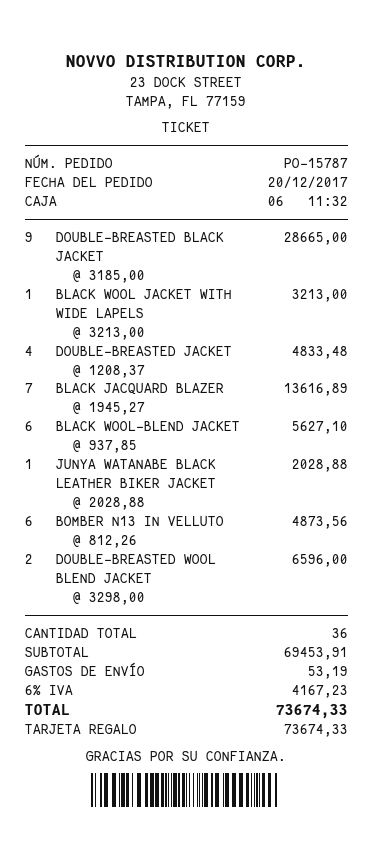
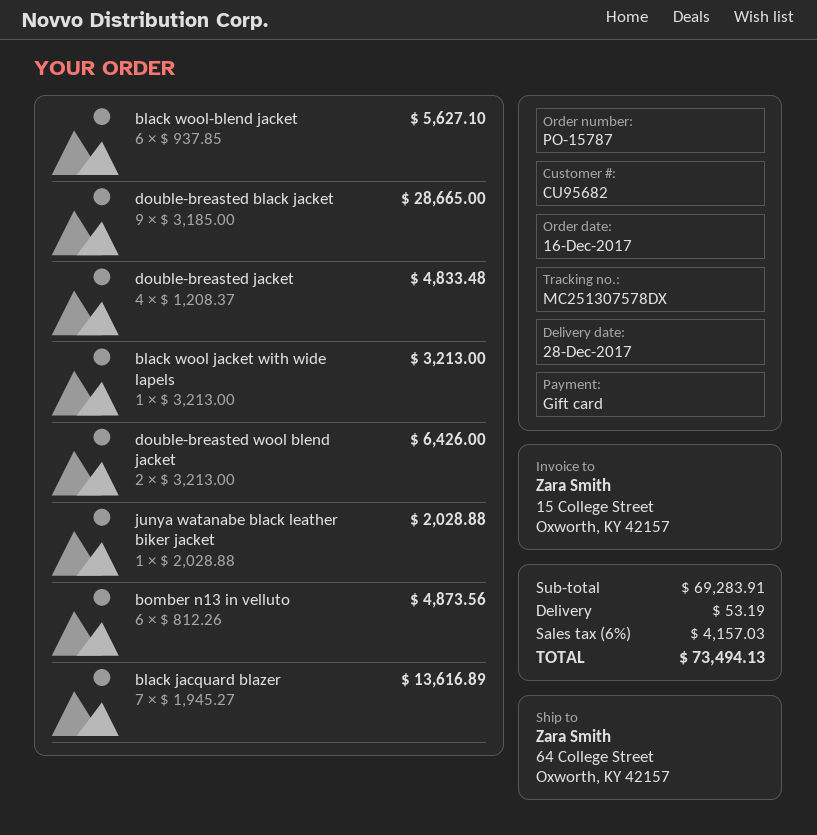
order date: 2017-12-20 -> 2017-12-16
DOUBLE-BREASTED WOOL BLEND JACKET: 2 x 3298.00 = 6596.00 -> 2 x 3213.00 = 6426.00
subtotal: 69453.91 -> 69283.91
tax: 6% = 4167.23 -> 6% = 4157.03
total: 73674.33 -> 73494.13

